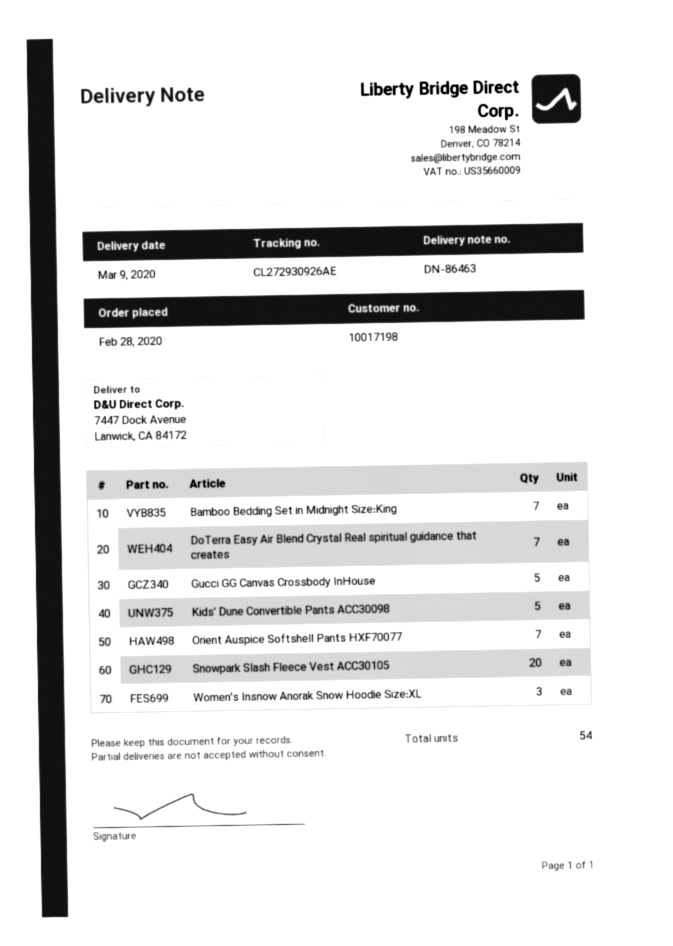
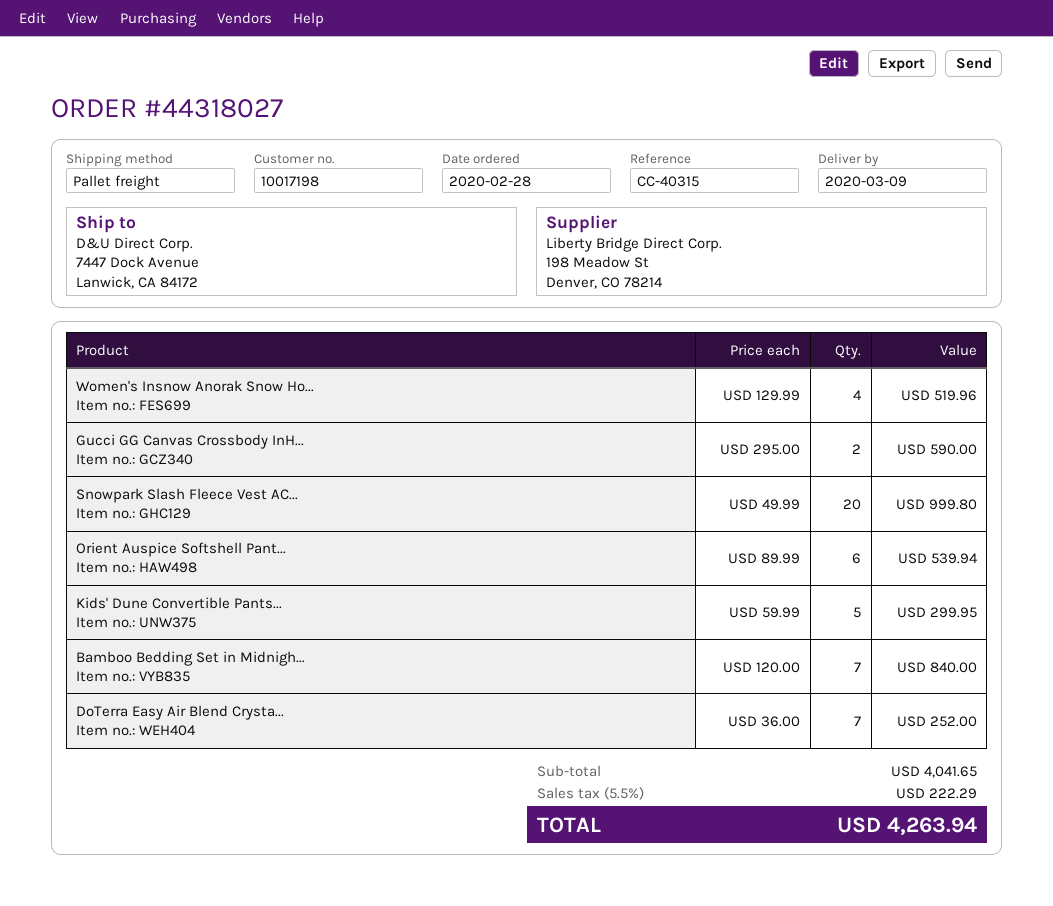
Gucci GG Canvas Crossbody InHouse: 5 -> 2
Orient Auspice Softshell Pants HXF70077: 7 -> 6
Women's Insnow Anorak Snow Hoodie Size:XL: 3 -> 4

